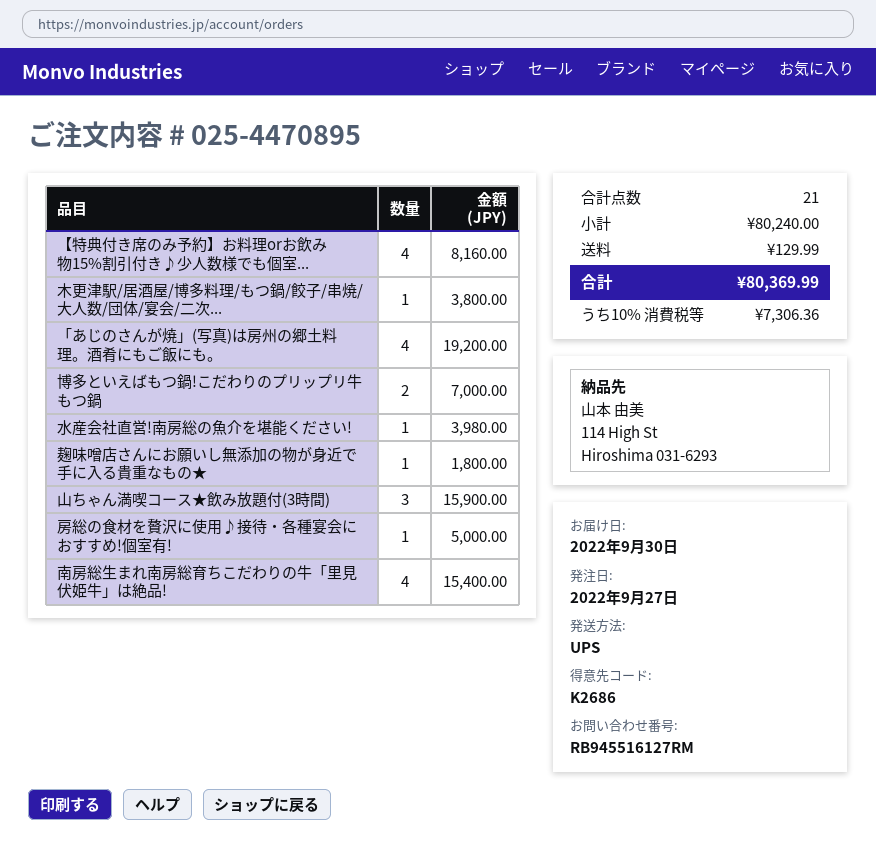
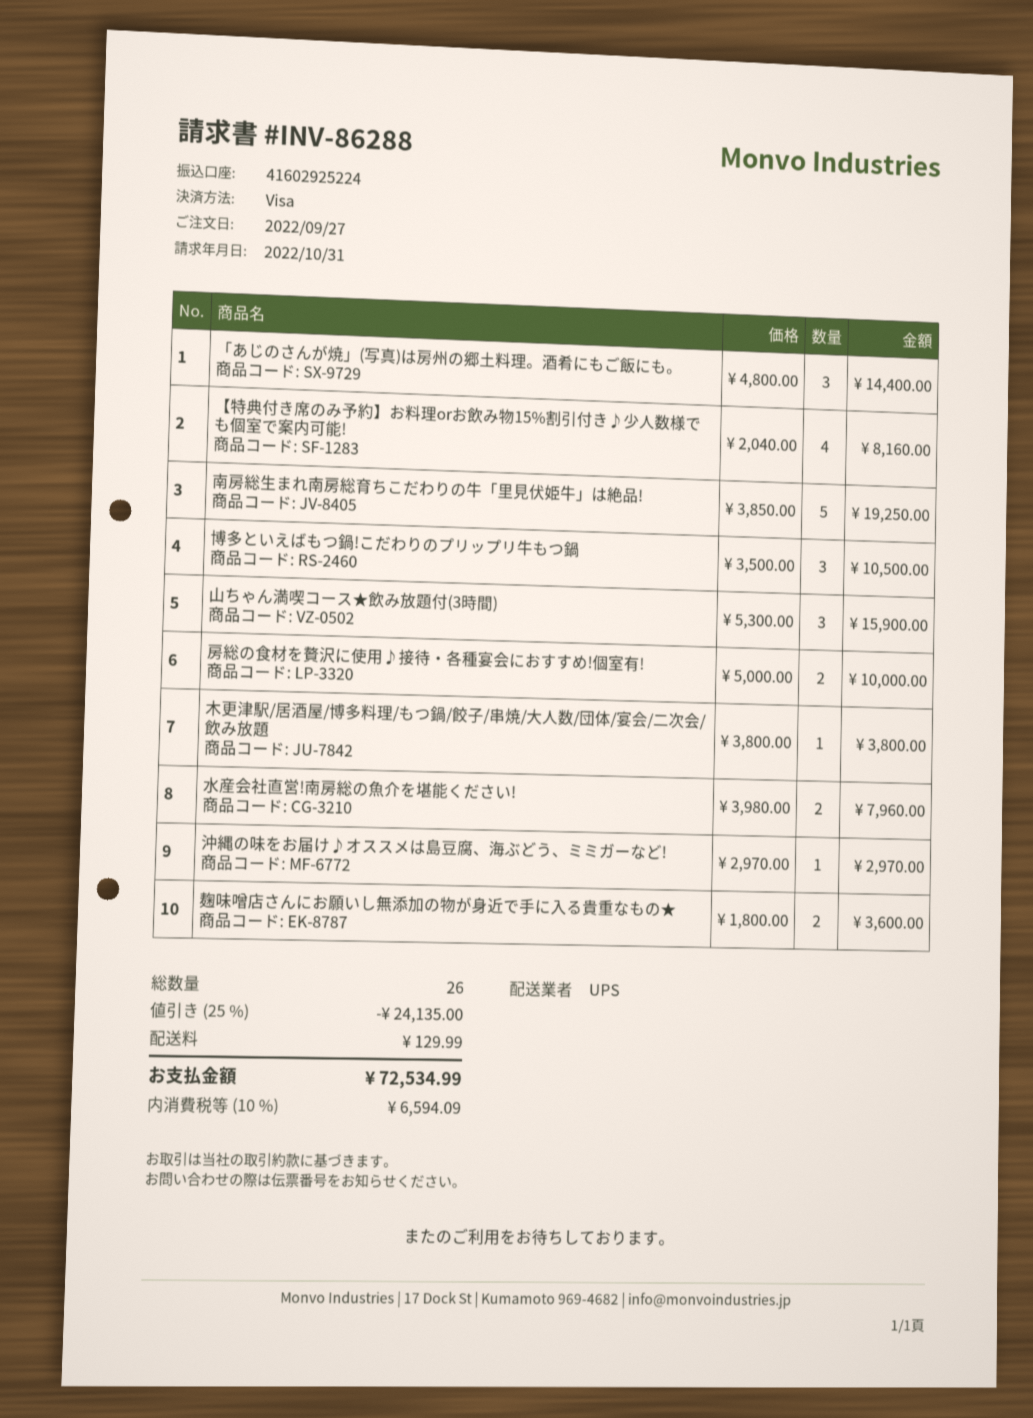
「あじのさんが焼」(写真)は房州の郷土料理。酒肴にもご飯にも。: 4 for 19200.00 -> 3 for 14400.00
博多といえばもつ鍋!こだわりのプリップリ牛もつ鍋: 2 for 7000.00 -> 3 for 10500.00
水産会社直営!南房総の魚介を堪能ください!: 1 for 3980.00 -> 2 for 7960.00
麹味噌店さんにお願いし無添加の物が身近で手に入る貴重なもの★: 1 for 1800.00 -> 2 for 3600.00
房総の食材を贅沢に使用♪接待・各種宴会におすすめ!個室有!: 1 for 5000.00 -> 2 for 10000.00
南房総生まれ南房総育ちこだわりの牛「里見伏姫牛」は絶品!: 4 for 15400.00 -> 5 for 19250.00
沖縄の味をお届け♪オススメは島豆腐、海ぶどう、ミミガーなど!: none -> 1 for 2970.00
total quantity: 21 -> 26
discount: none -> 25% = 24135.00
tax: 10% = 7306.36 -> 10% = 6594.09
total: 80369.99 -> 72534.99

